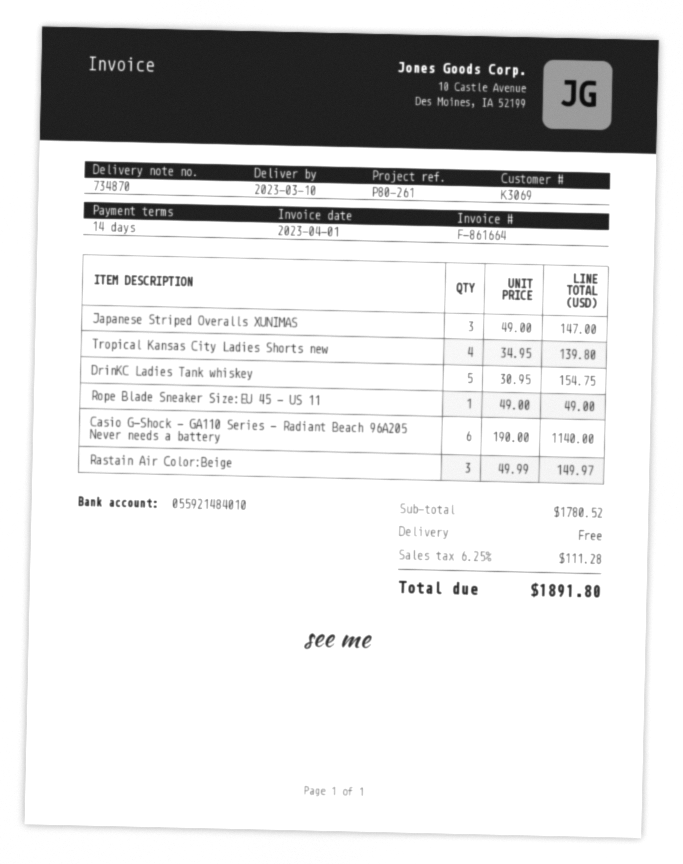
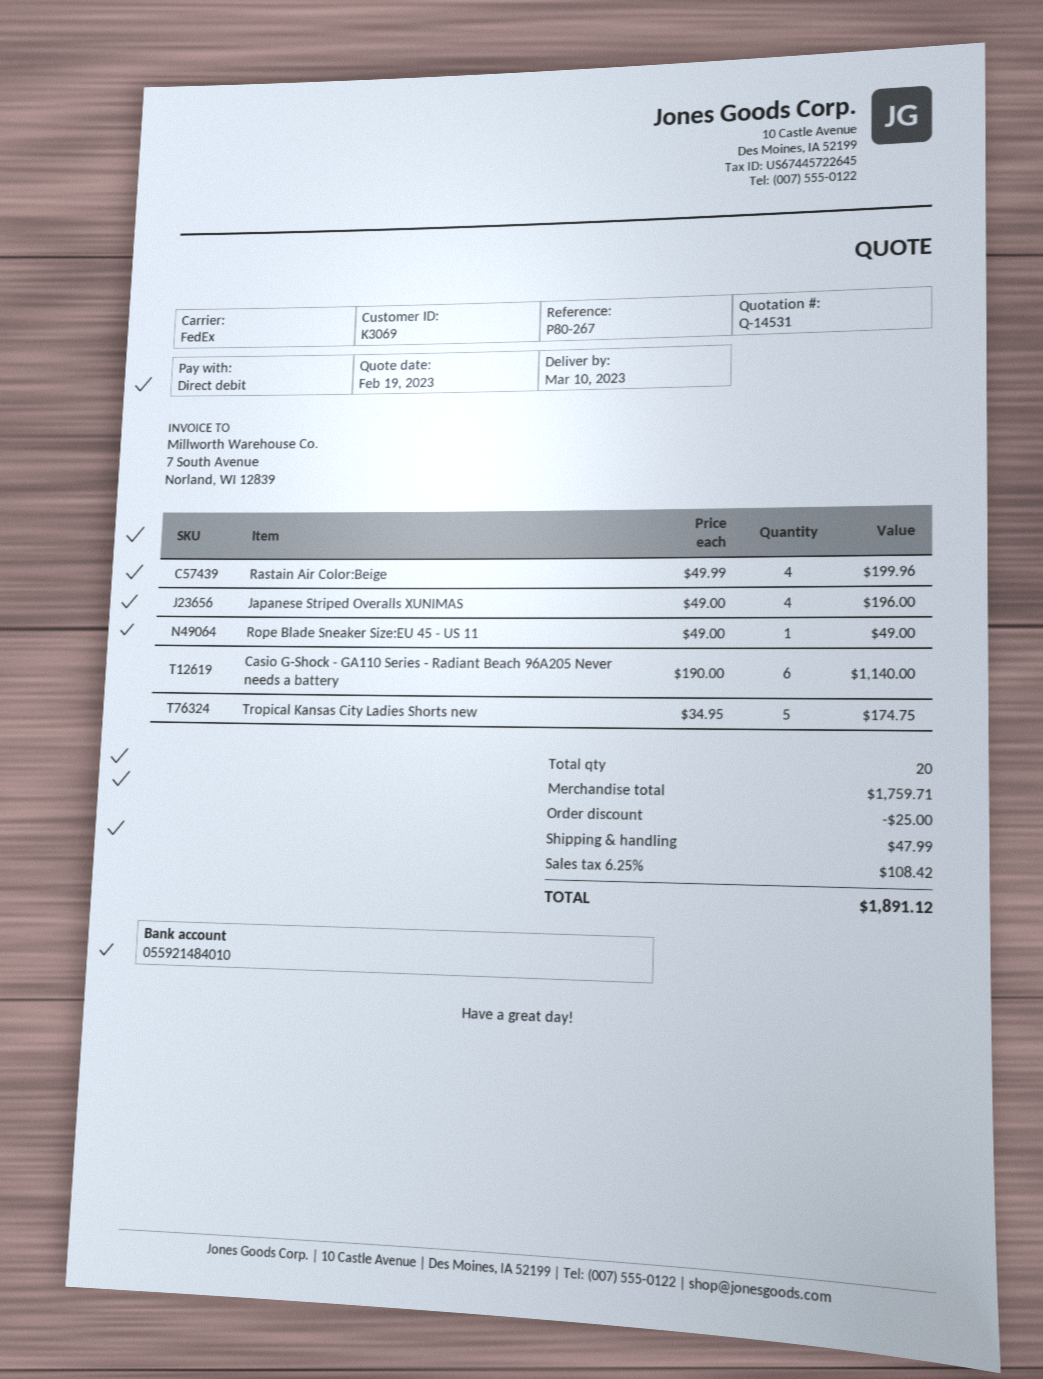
reference: P80-261 -> P80-267
Japanese Striped Overalls XUNIMAS: 3 x 49.00 = 147.00 -> 4 x 49.00 = 196.00
Tropical Kansas City Ladies Shorts new: 4 x 34.95 = 139.80 -> 5 x 34.95 = 174.75
DrinKC Ladies Tank whiskey: 5 x 30.95 = 154.75 -> none
Rastain Air Color:Beige: 3 x 49.99 = 149.97 -> 4 x 49.99 = 199.96
subtotal: 1780.52 -> 1759.71
discount: none -> 25.00
shipping: 0.00 -> 47.99
tax: 6.25% = 111.28 -> 6.25% = 108.42
total: 1891.80 -> 1891.12

